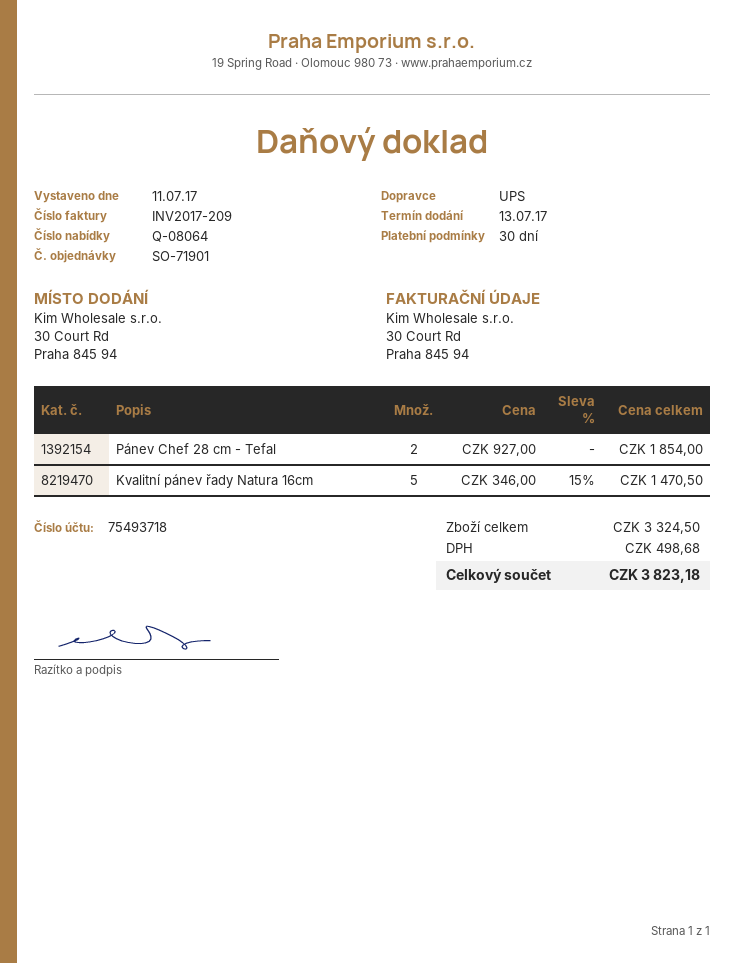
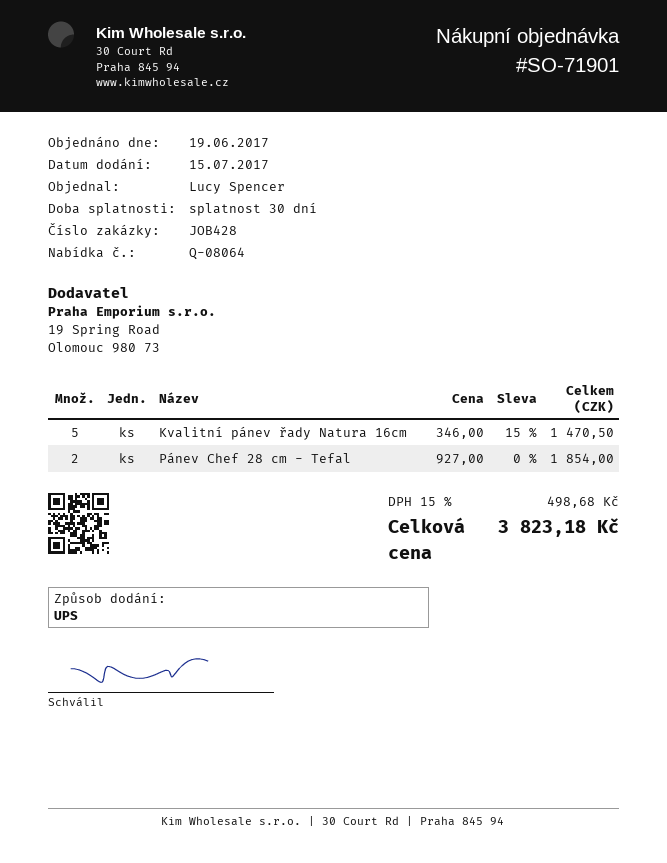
delivery date: 2017-07-13 -> 2017-07-15

